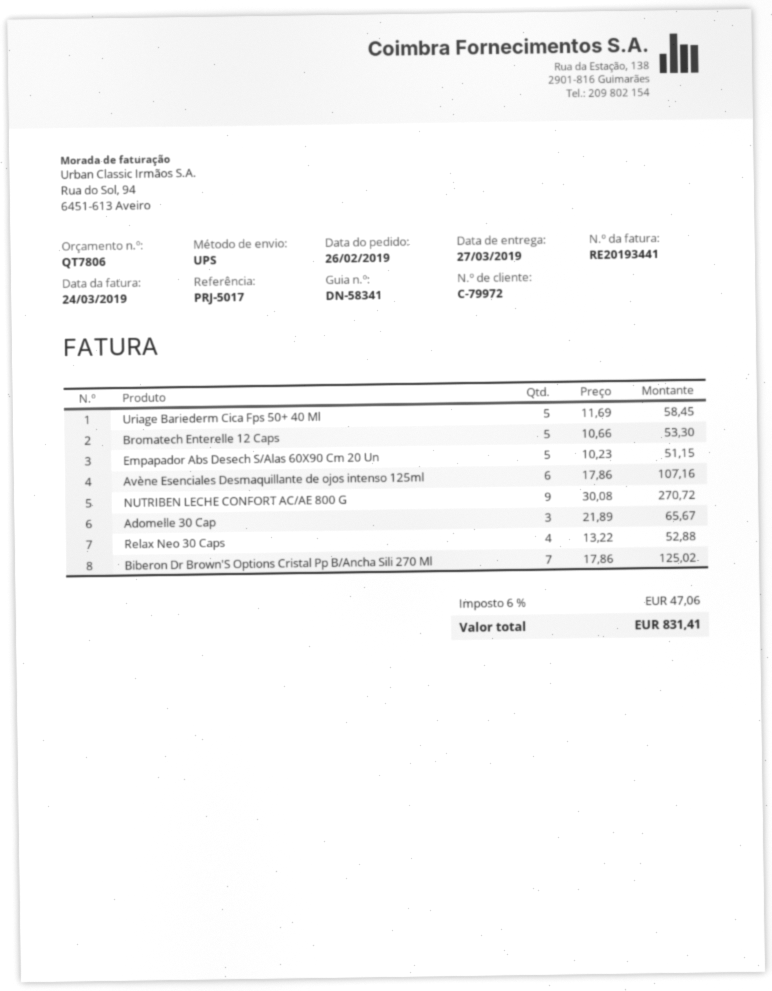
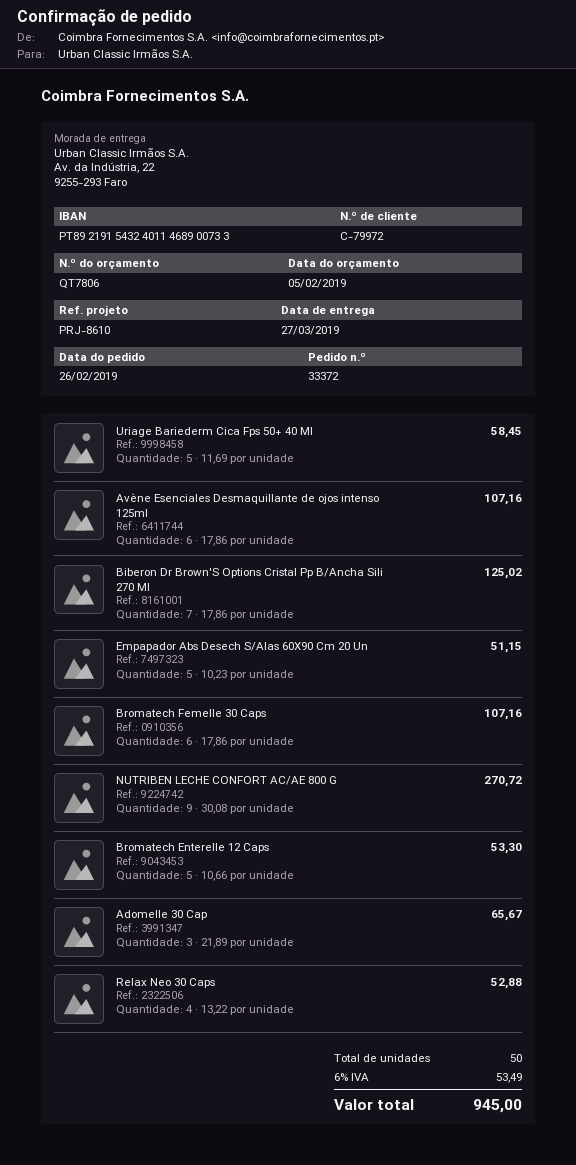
reference: PRJ-5017 -> PRJ-8610
Bromatech Femelle 30 Caps: none -> 6 x 17.86 = 107.16
tax: 6% = 47.06 -> 6% = 53.49
total: 831.41 -> 945.00

